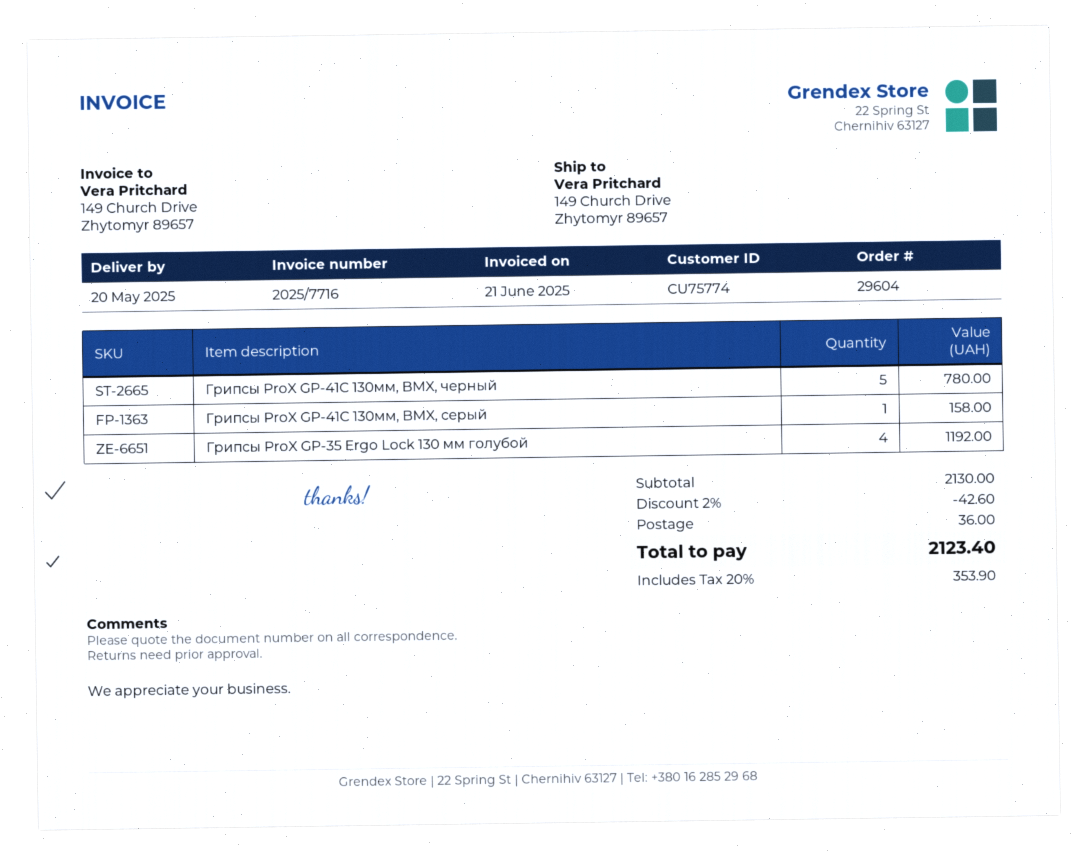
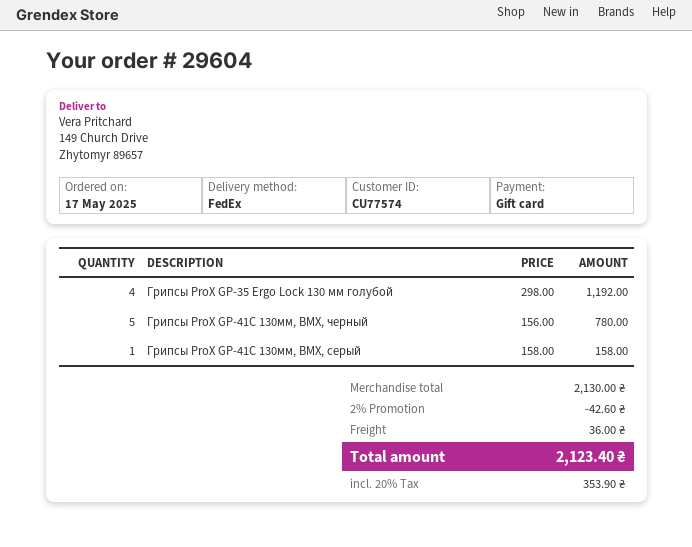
customer number: CU75774 -> CU77574

